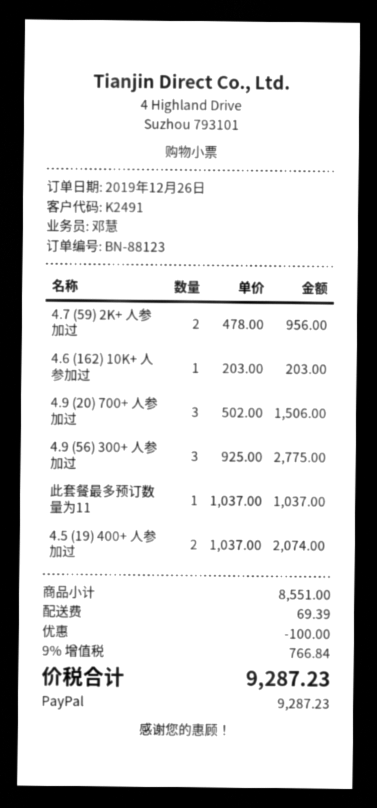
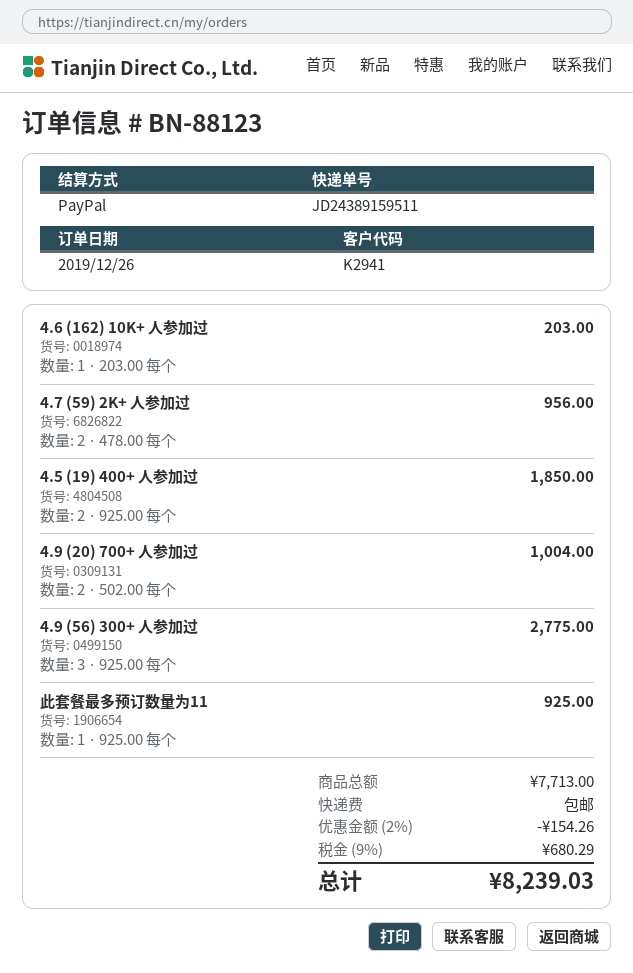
customer number: K2491 -> K2941
4.9 (20) 700+ 人参加过: 3 x 502.00 = 1506.00 -> 2 x 502.00 = 1004.00
此套餐最多预订数量为11: 1 x 1037.00 = 1037.00 -> 1 x 925.00 = 925.00
4.5 (19) 400+ 人参加过: 2 x 1037.00 = 2074.00 -> 2 x 925.00 = 1850.00
subtotal: 8551.00 -> 7713.00
discount: 100.00 -> 154.26
shipping: 69.39 -> 0.00
tax: 9% = 766.84 -> 9% = 680.29
total: 9287.23 -> 8239.03

